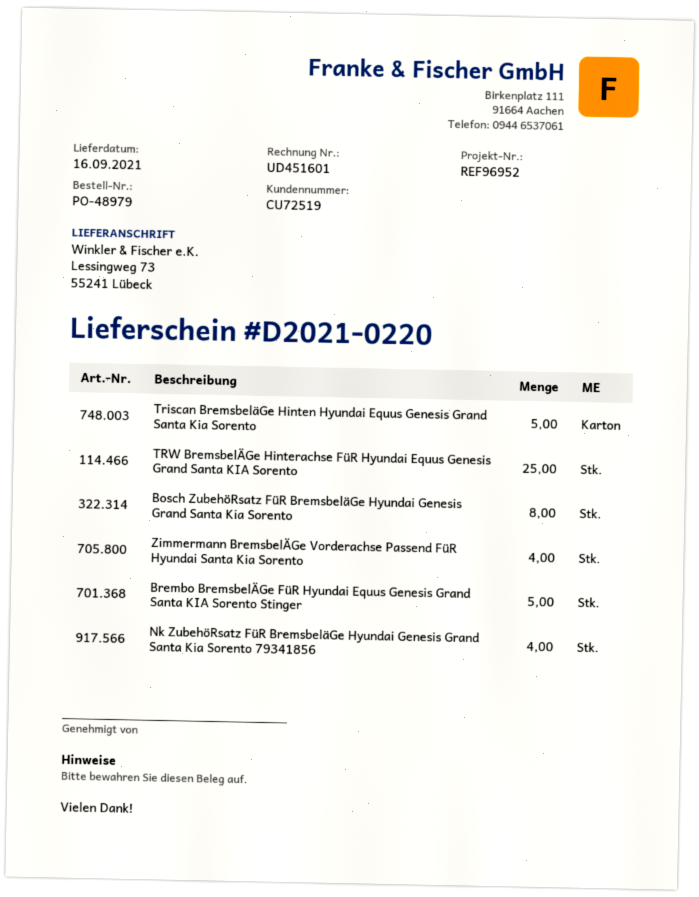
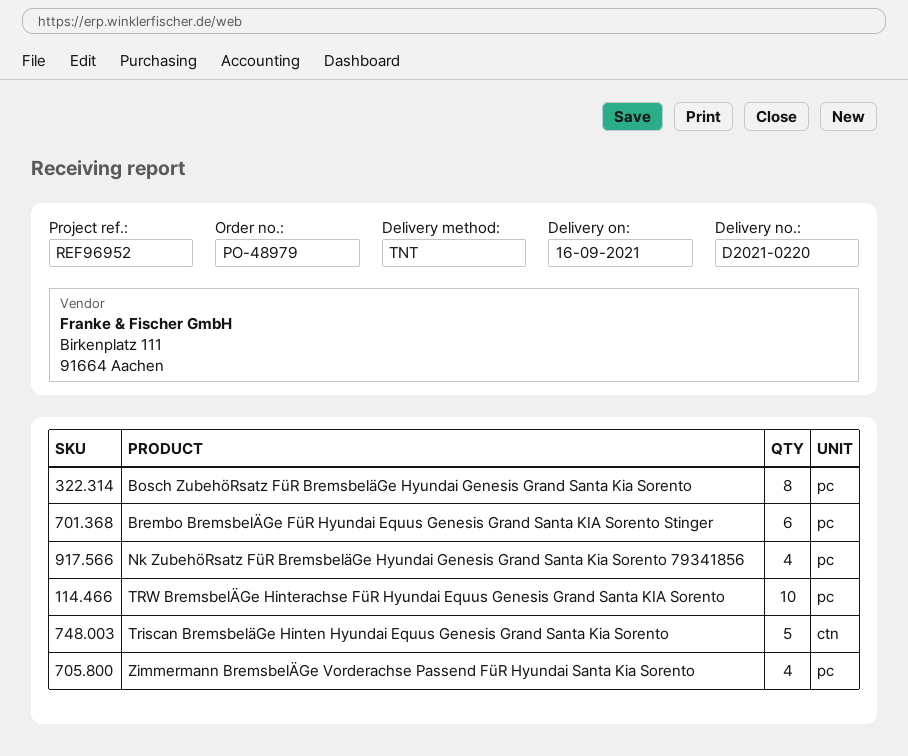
TRW BremsbelÄGe Hinterachse FüR Hyundai Equus Genesis Grand Santa KIA Sorento: 25 -> 10
Brembo BremsbelÄGe FüR Hyundai Equus Genesis Grand Santa KIA Sorento Stinger: 5 -> 6

